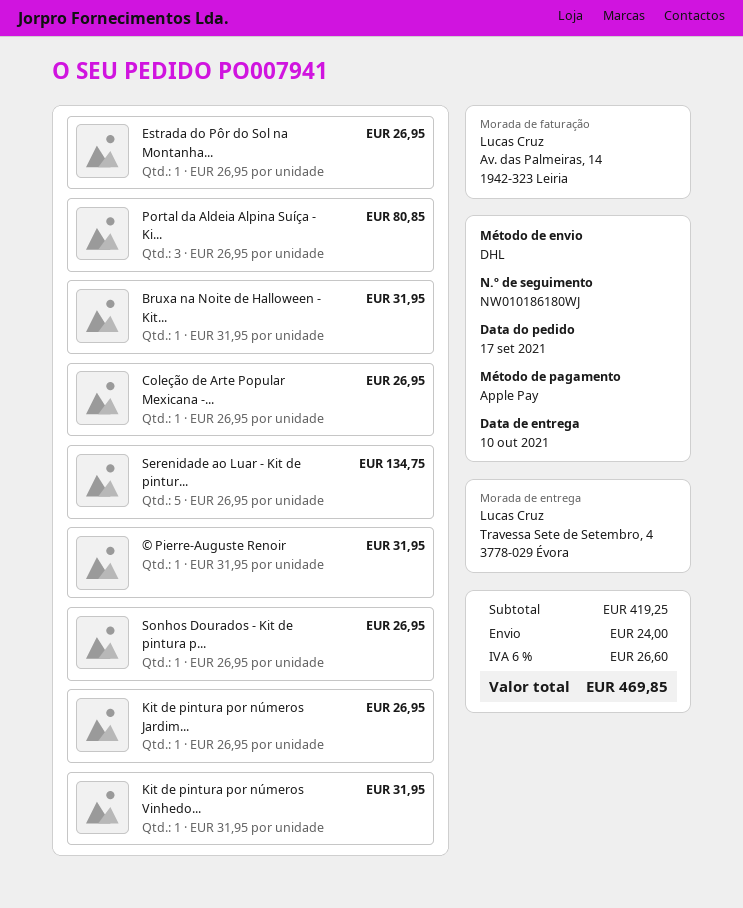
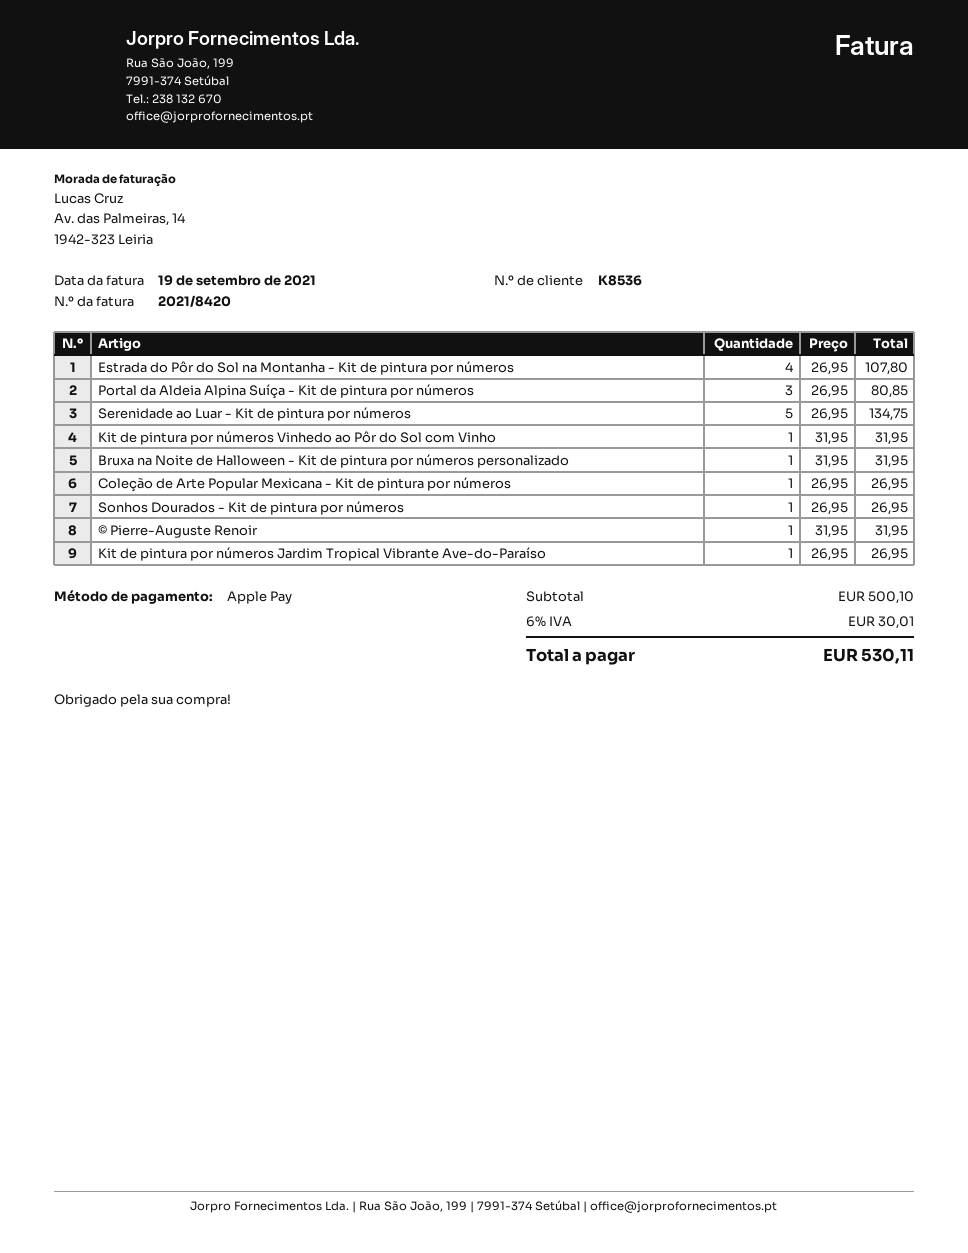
Estrada do Pôr do Sol na Montanha...: 1 x 26.95 = 26.95 -> 4 x 26.95 = 107.80
subtotal: 419.25 -> 500.10
shipping: 24.00 -> none
tax: 6% = 26.60 -> 6% = 30.01
total: 469.85 -> 530.11

